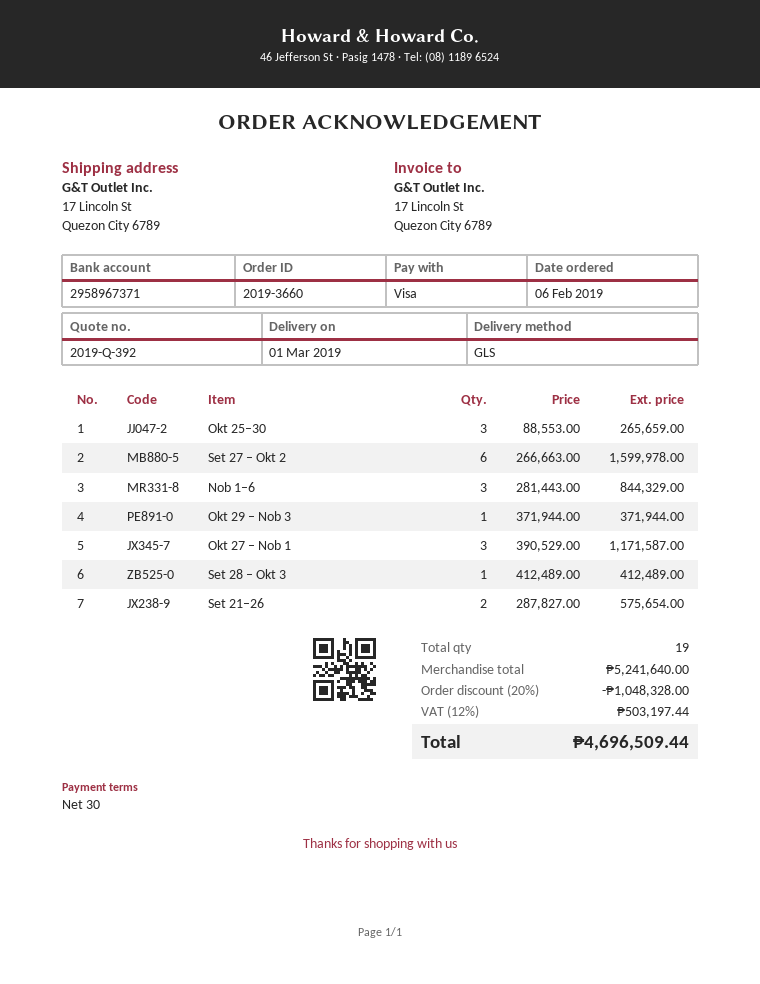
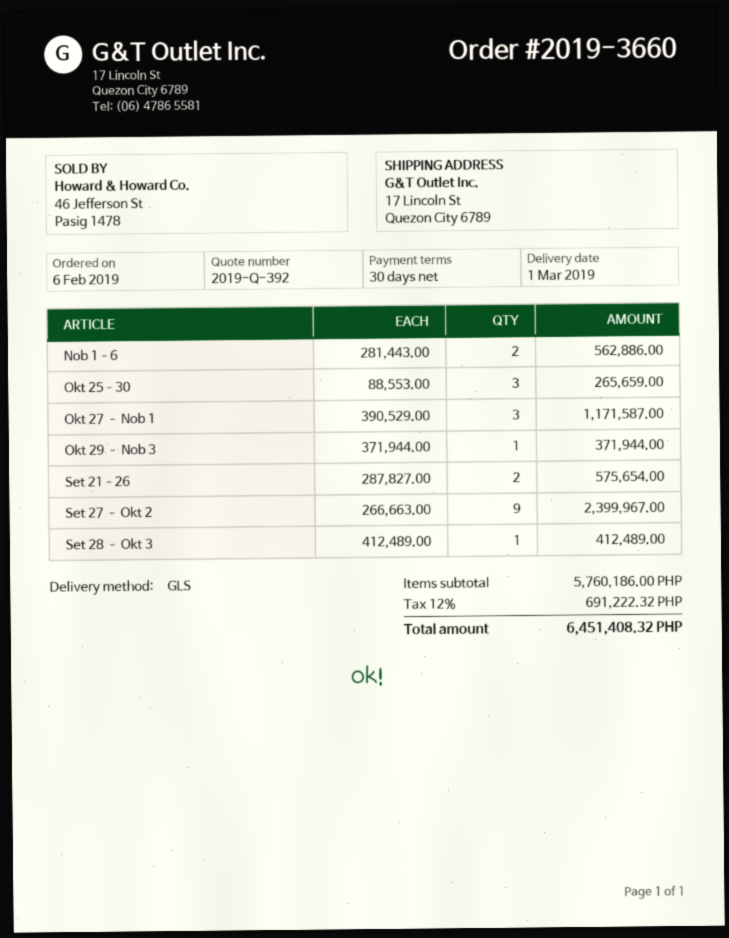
Set 27 – Okt 2: 6 x 266663.00 = 1599978.00 -> 9 x 266663.00 = 2399967.00
Nob 1–6: 3 x 281443.00 = 844329.00 -> 2 x 281443.00 = 562886.00
subtotal: 5241640.00 -> 5760186.00
discount: 20% = 1048328.00 -> none
tax: 12% = 503197.44 -> 12% = 691222.32
total: 4696509.44 -> 6451408.32

